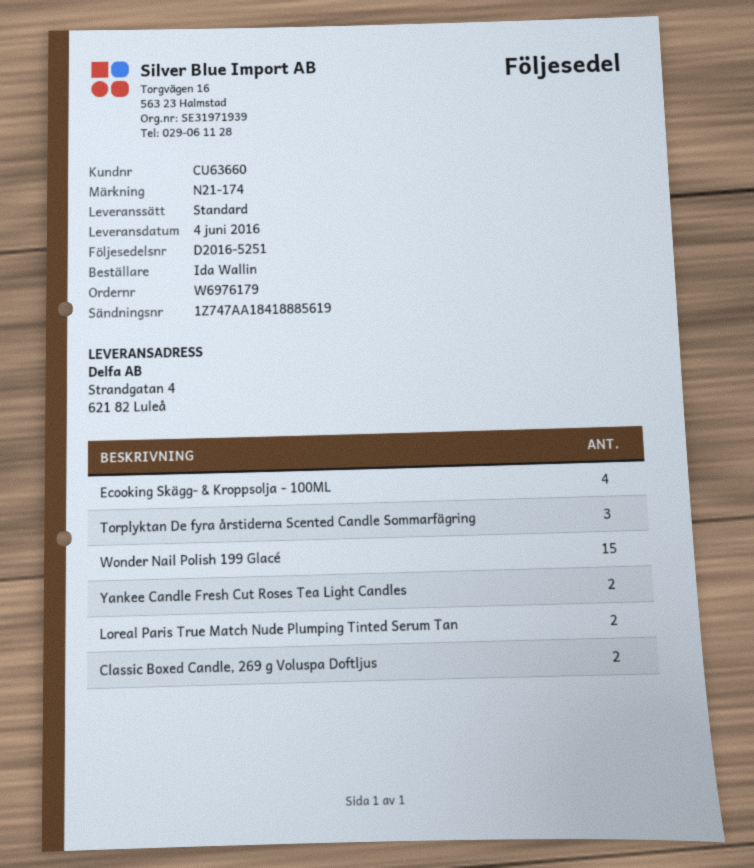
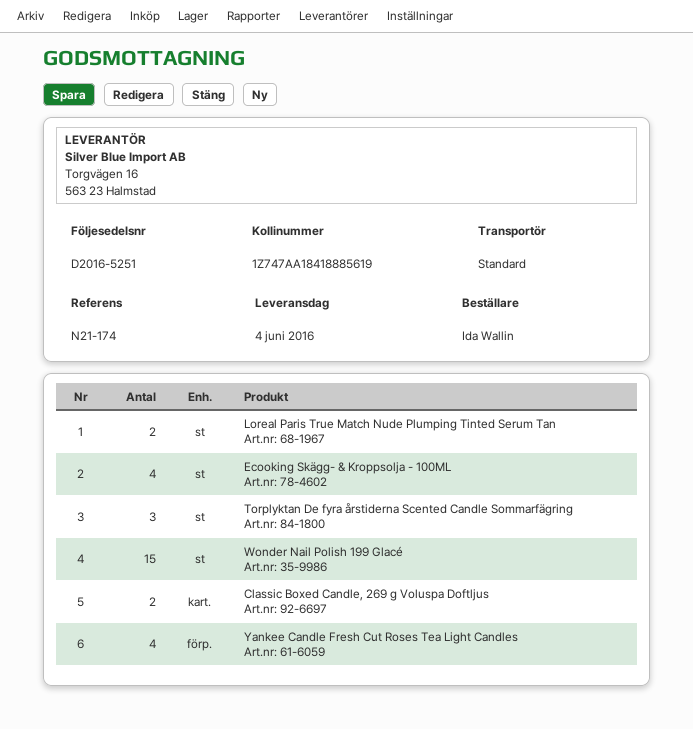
Yankee Candle Fresh Cut Roses Tea Light Candles: 2 -> 4

